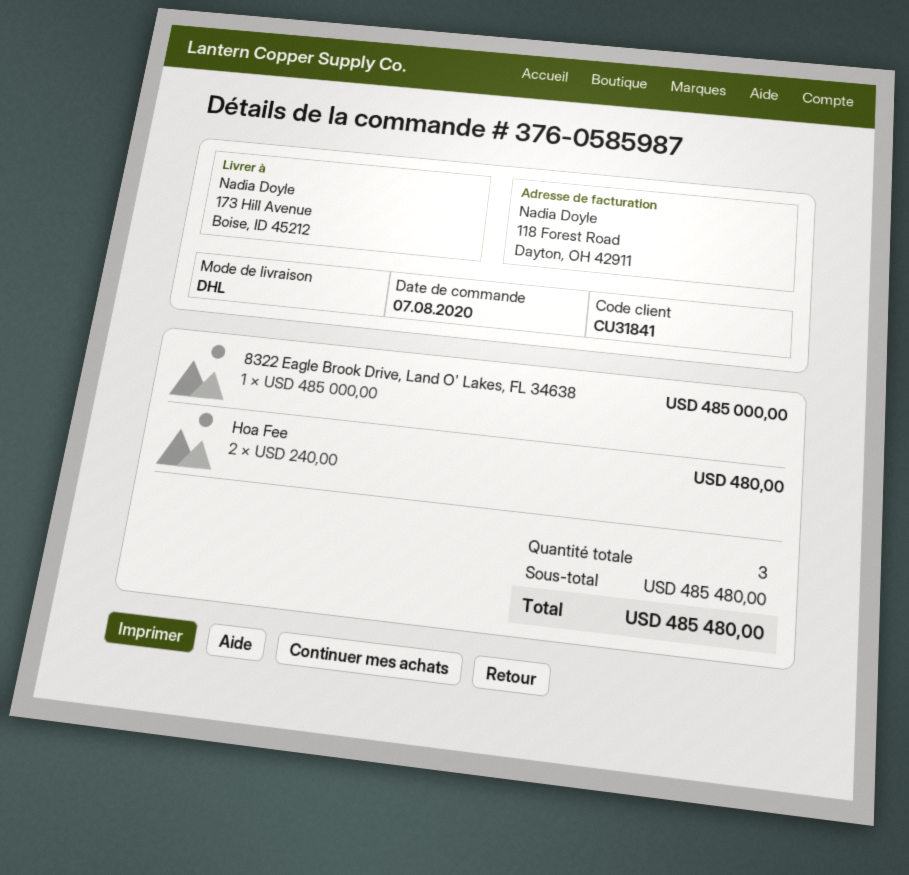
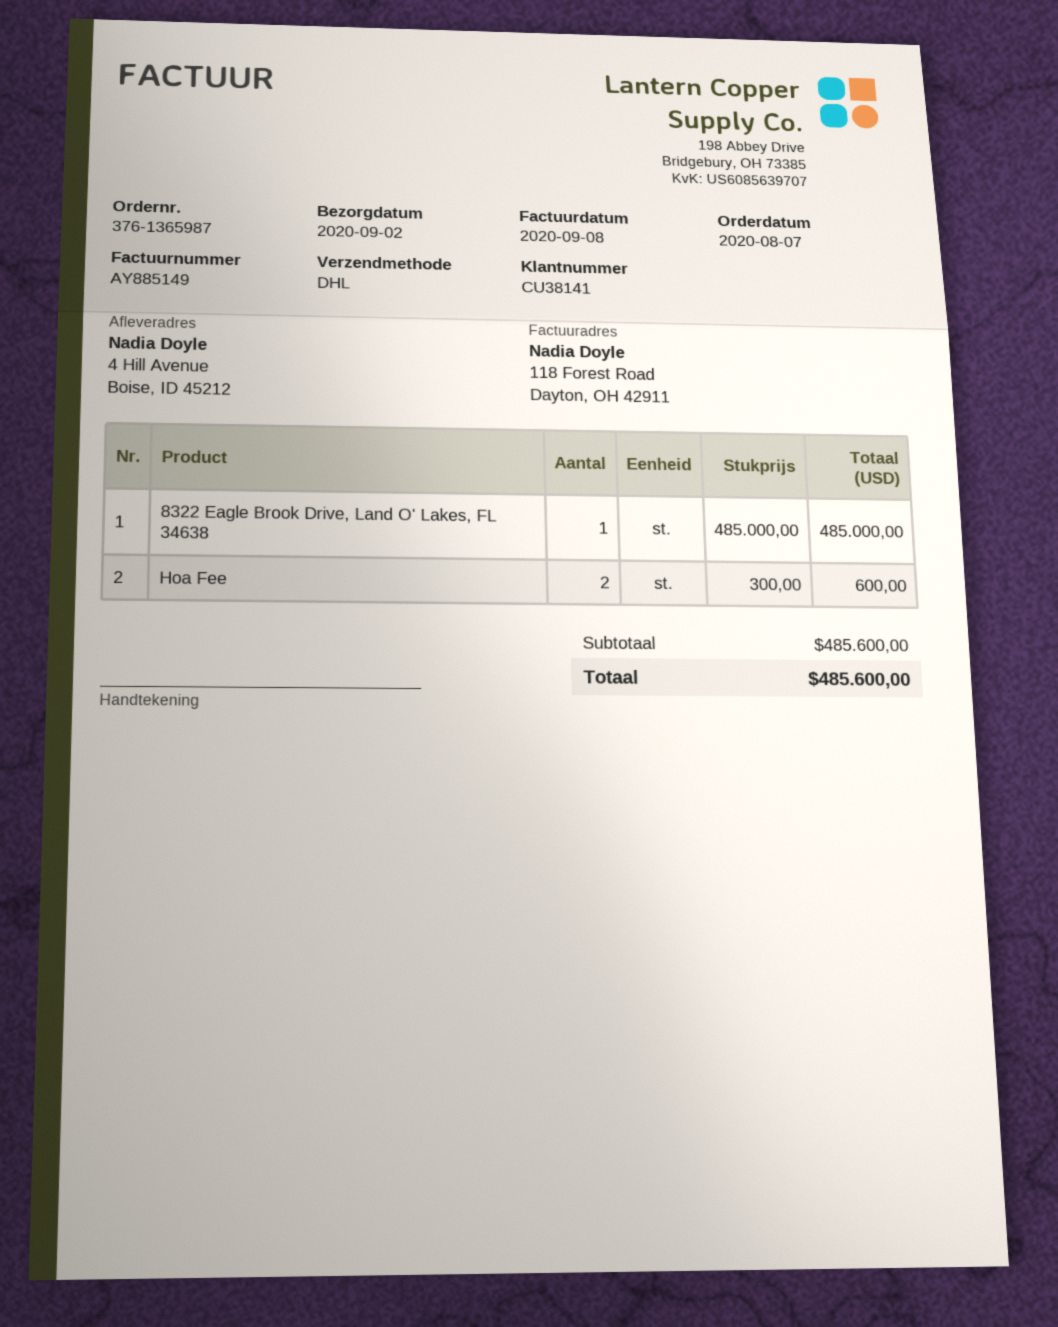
order number: 376-0585987 -> 376-1365987
customer number: CU31841 -> CU38141
ship to: 173 Hill Avenue, Boise, ID 45212 -> 4 Hill Avenue, Boise, ID 45212
Hoa Fee: 2 x 240.00 = 480.00 -> 2 x 300.00 = 600.00
subtotal: 485480.00 -> 485600.00
total: 485480.00 -> 485600.00

